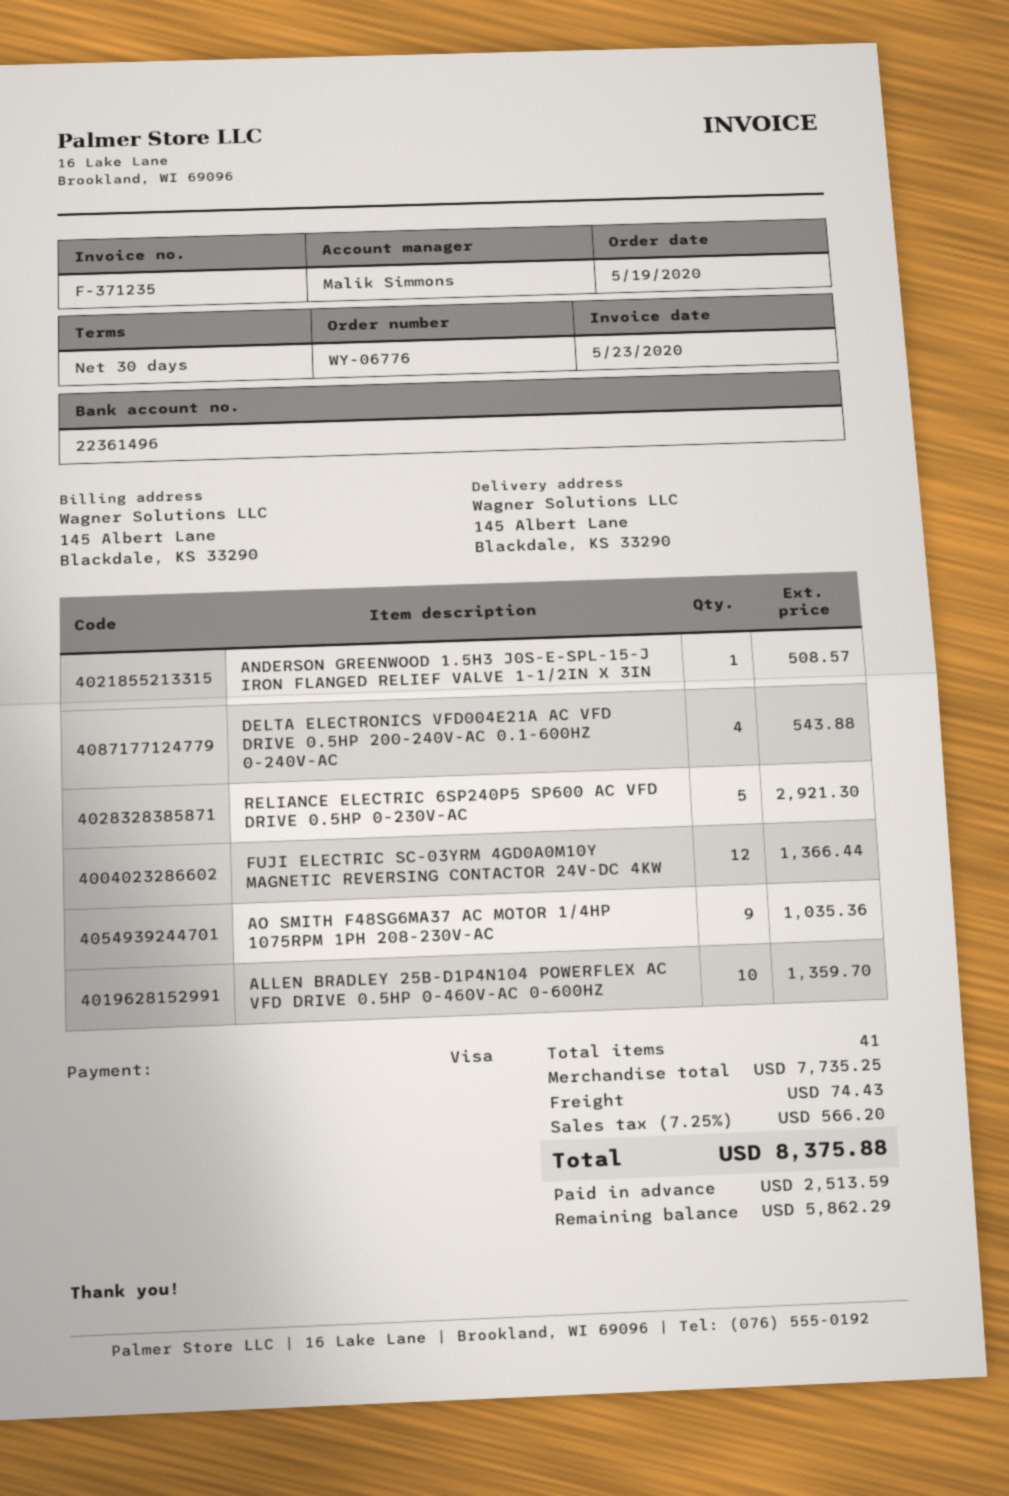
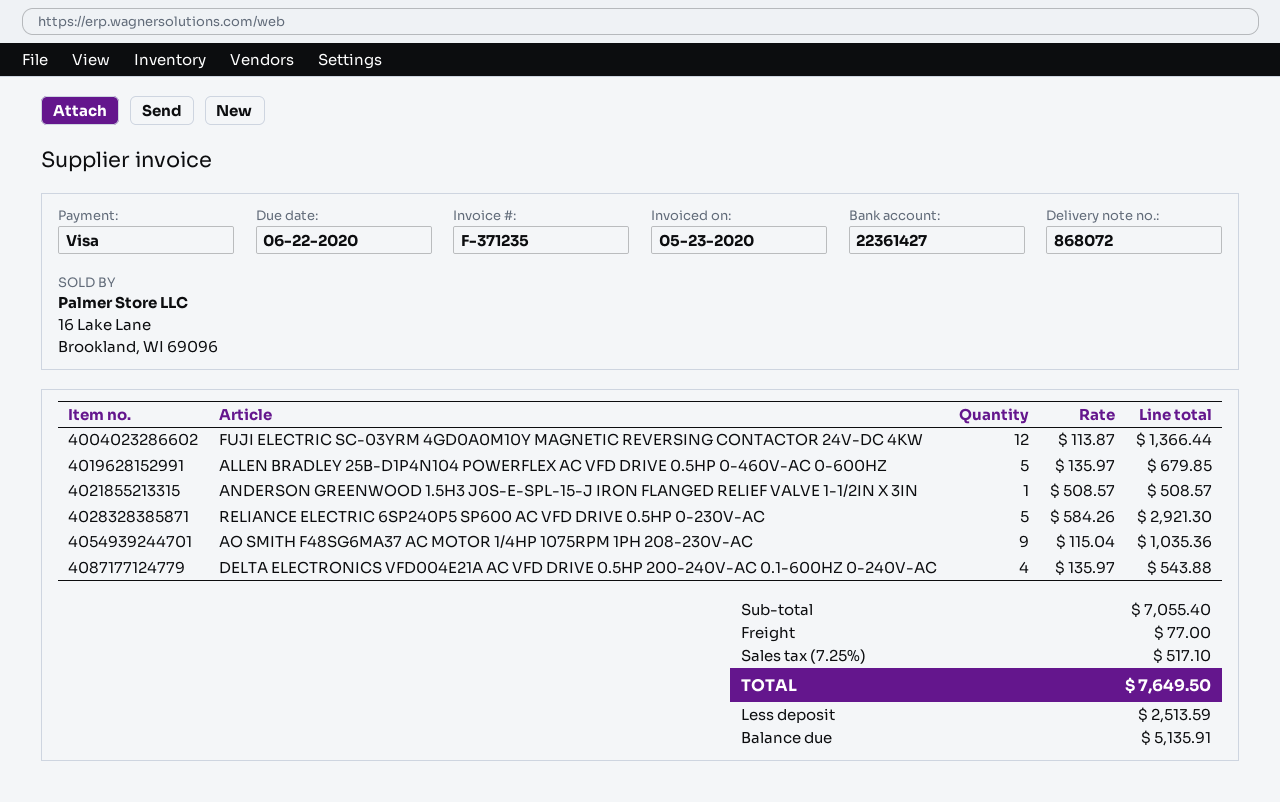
bank account: 22361496 -> 22361427
ALLEN BRADLEY 25B-D1P4N104 POWERFLEX AC VFD DRIVE 0.5HP 0-460V-AC 0-600HZ: 10 for 1359.70 -> 5 for 679.85
subtotal: 7735.25 -> 7055.40
shipping: 74.43 -> 77.00
tax: 7.25% = 566.20 -> 7.25% = 517.10
total: 8375.88 -> 7649.50
balance: 5862.29 -> 5135.91

